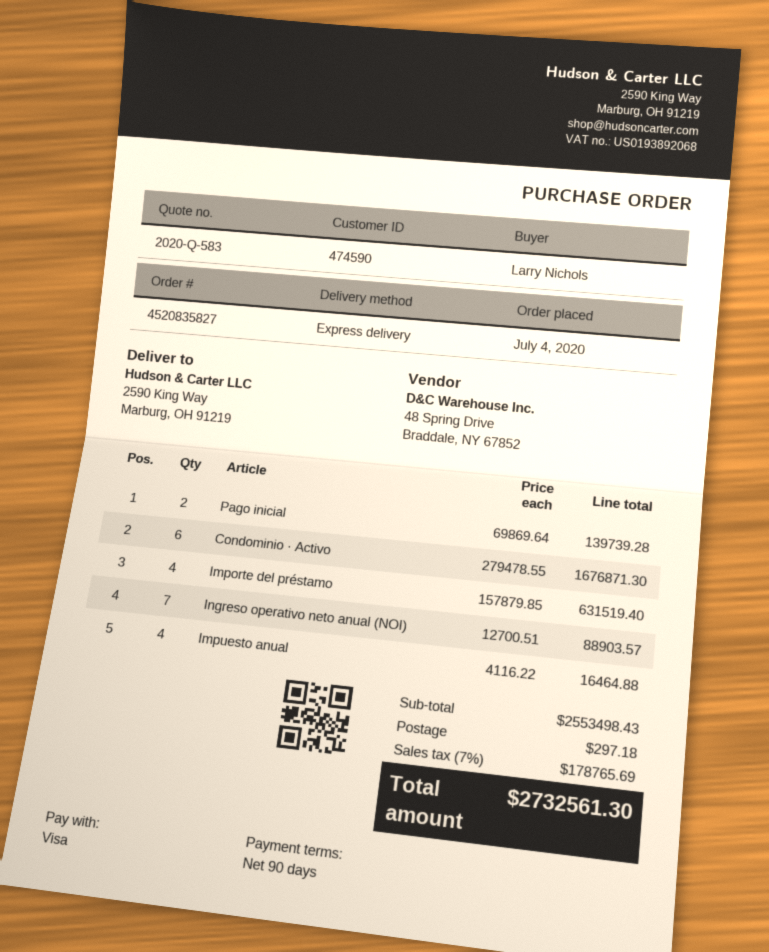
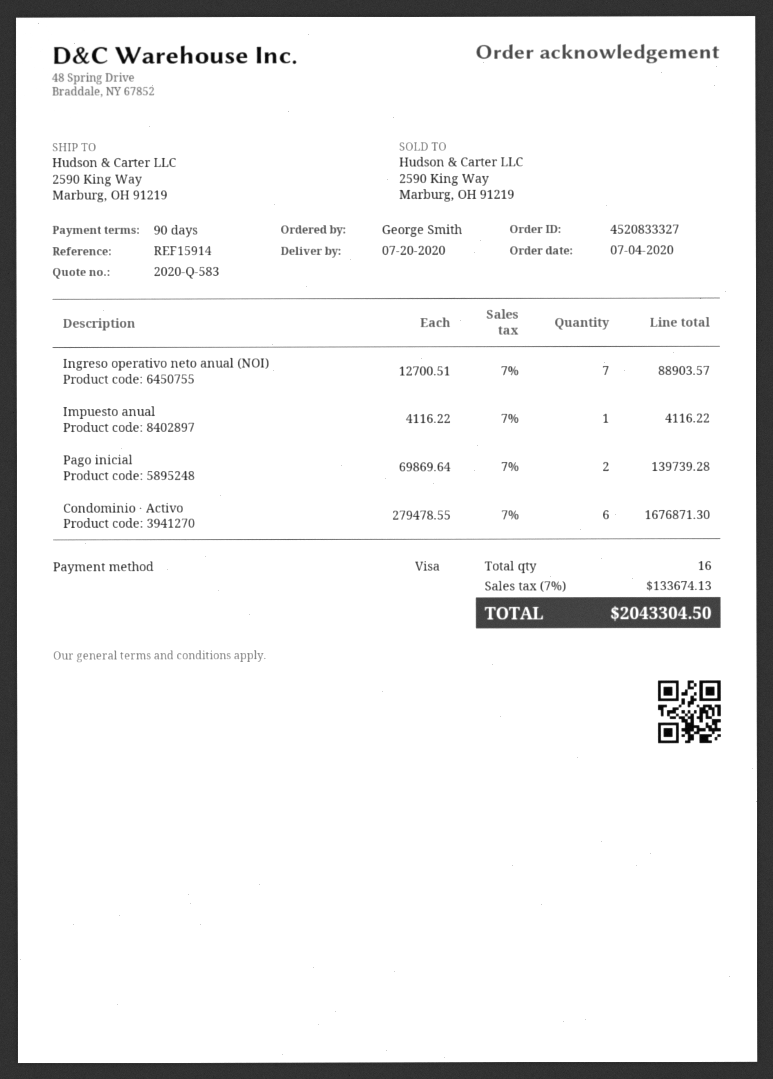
order number: 4520835827 -> 4520833327
ordered by: Larry Nichols -> George Smith
Importe del préstamo: 4 x 157879.85 = 631519.40 -> none
Impuesto anual: 4 x 4116.22 = 16464.88 -> 1 x 4116.22 = 4116.22
shipping: 297.18 -> none
tax: 7% = 178765.69 -> 7% = 133674.13
total: 2732561.30 -> 2043304.50

